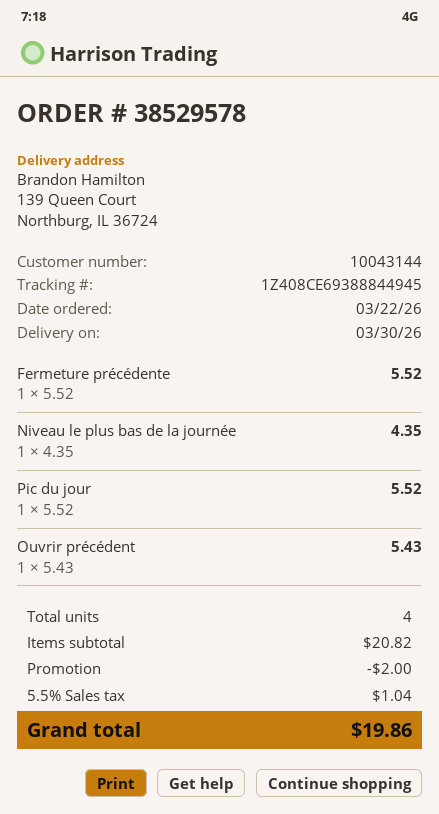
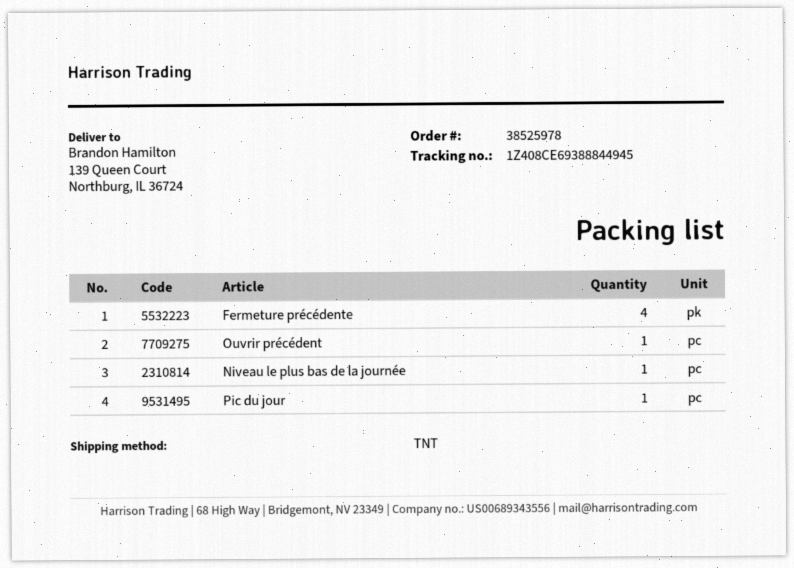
order number: 38529578 -> 38525978
Fermeture précédente: 1 -> 4

